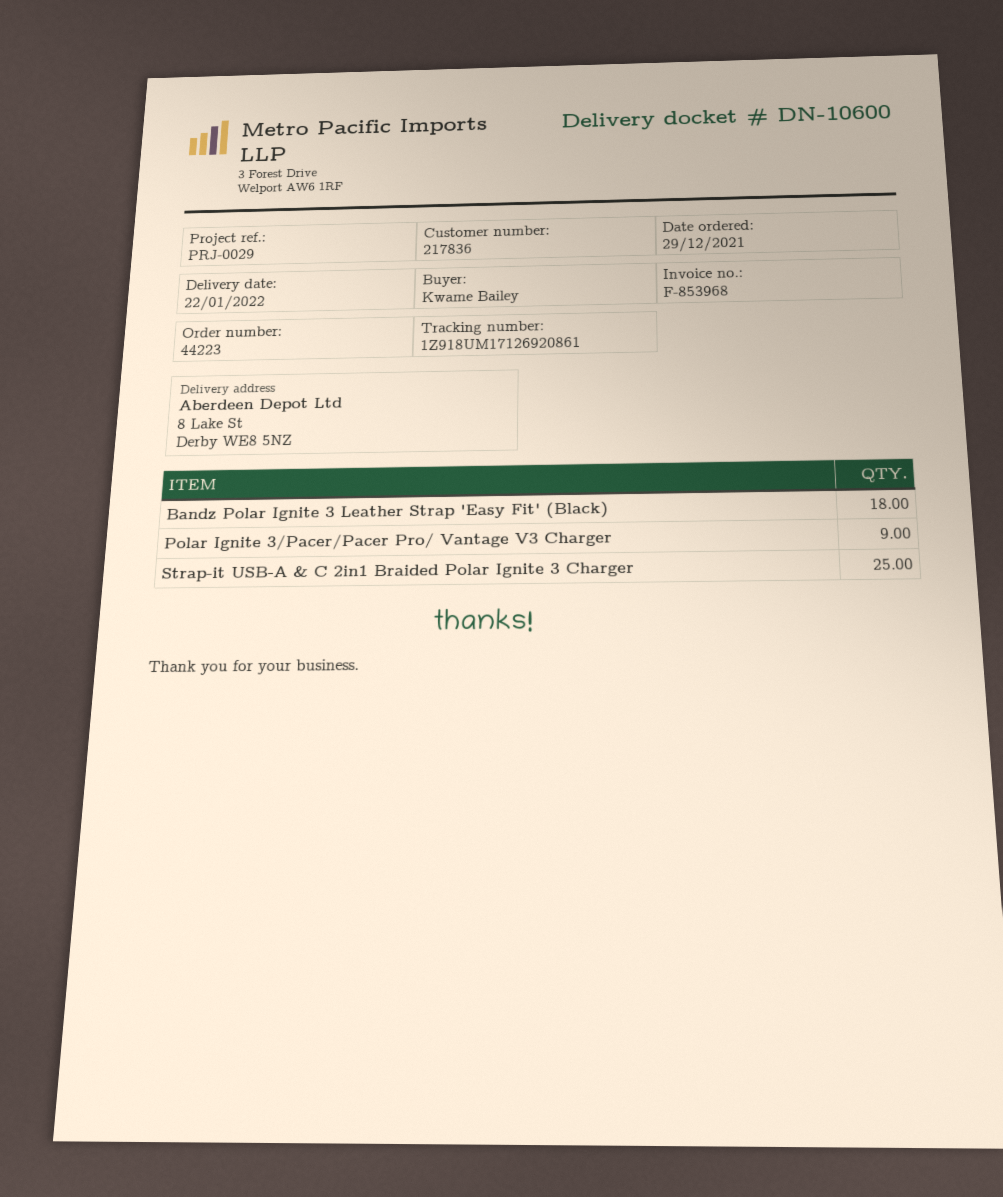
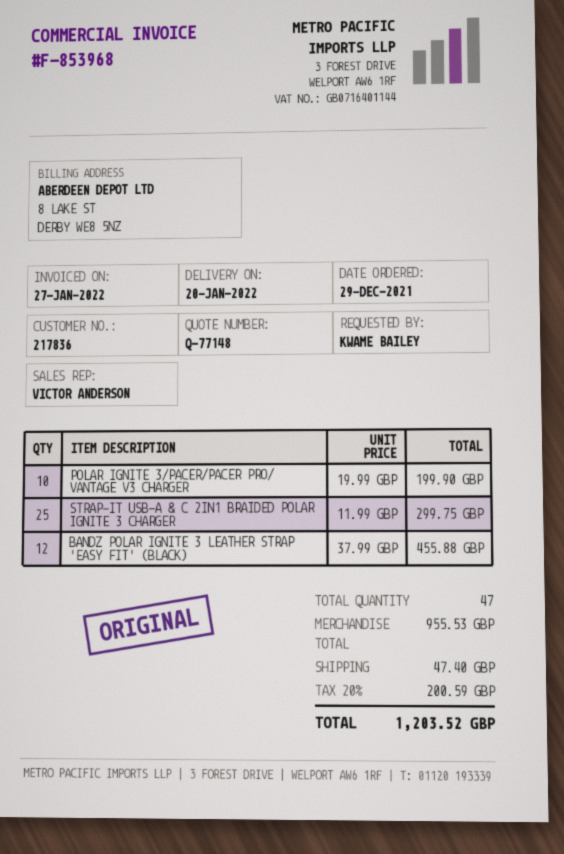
delivery date: 2022-01-22 -> 2022-01-20
Bandz Polar Ignite 3 Leather Strap 'Easy Fit' (Black): 18 -> 12
Polar Ignite 3/Pacer/Pacer Pro/ Vantage V3 Charger: 9 -> 10

